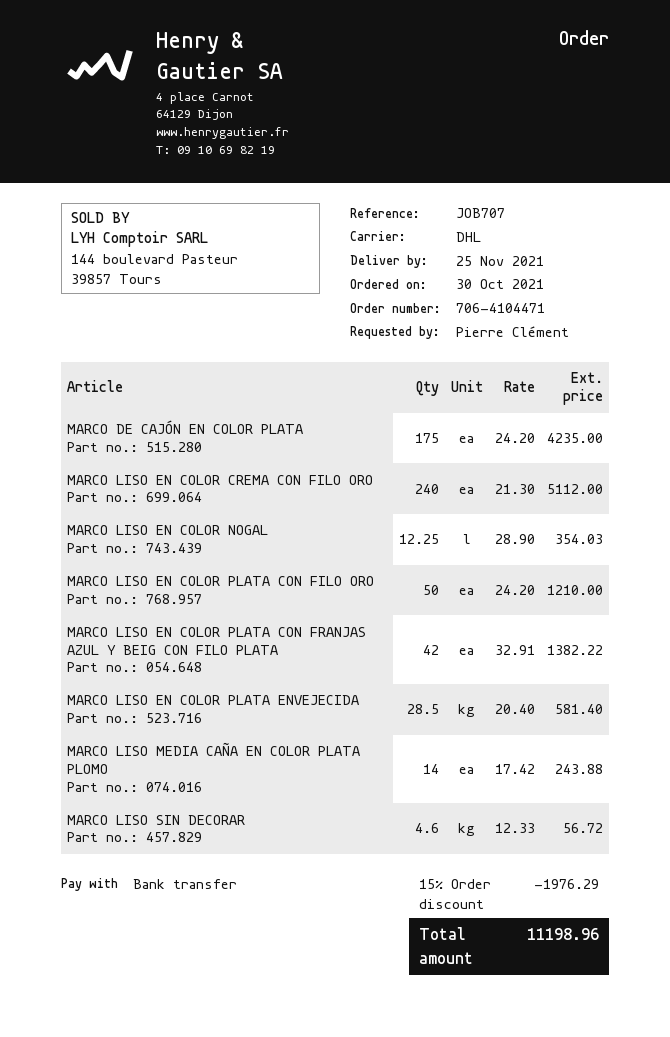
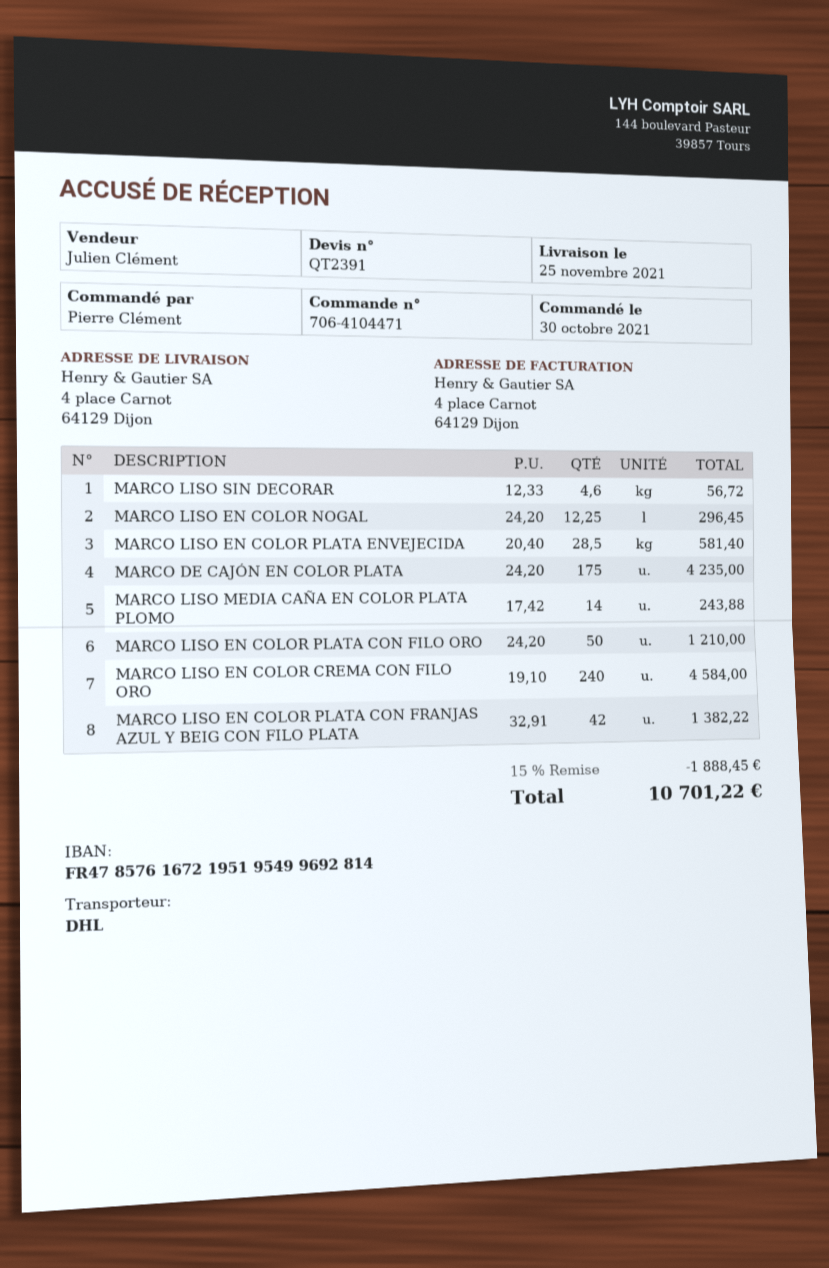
MARCO LISO EN COLOR CREMA CON FILO ORO: 240 x 21.30 = 5112.00 -> 240 x 19.10 = 4584.00
MARCO LISO EN COLOR NOGAL: 12.25 x 28.90 = 354.03 -> 12.25 x 24.20 = 296.45
discount: 15% = 1976.29 -> 15% = 1888.45
total: 11198.96 -> 10701.22

